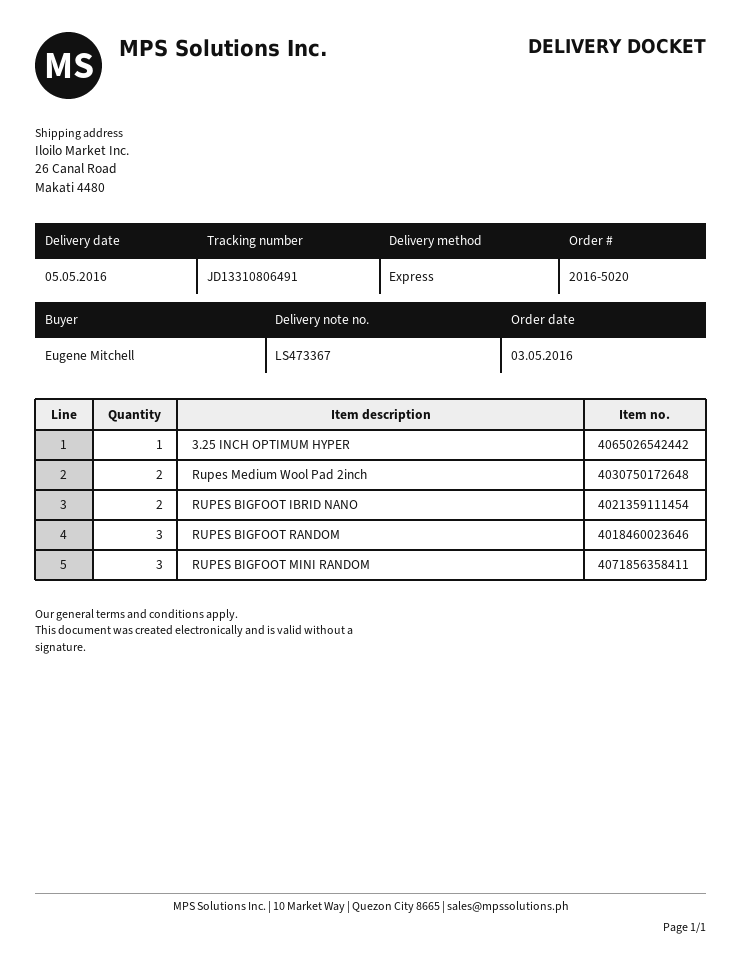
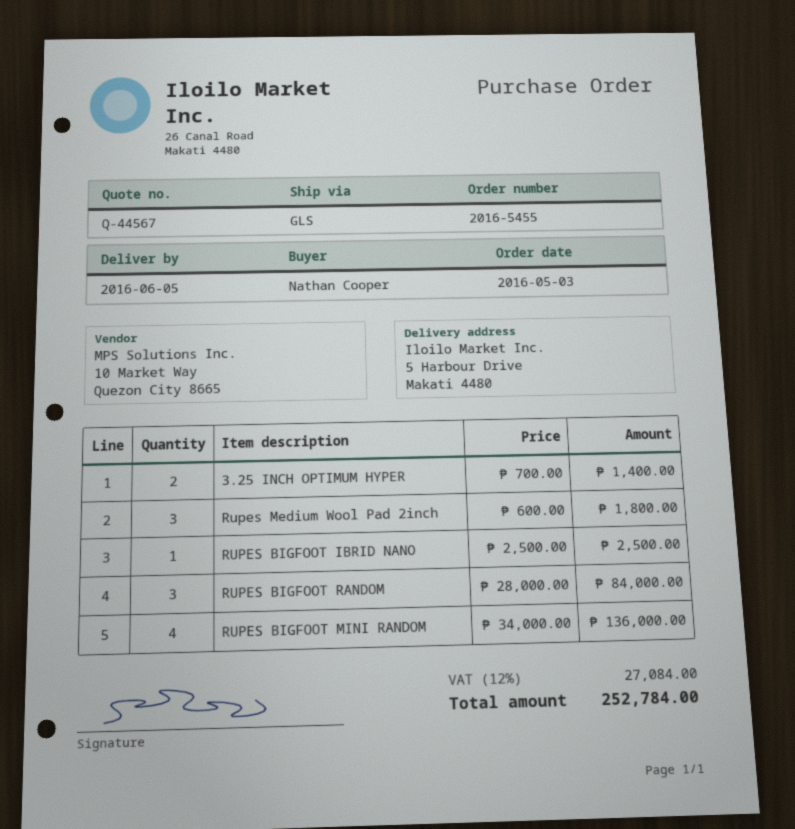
order number: 2016-5020 -> 2016-5455
delivery date: 2016-05-05 -> 2016-06-05
ordered by: Eugene Mitchell -> Nathan Cooper
shipping method: express -> GLS
ship to: 26 Canal Road, Makati 4480 -> 5 Harbour Drive, Makati 4480
3.25 INCH OPTIMUM HYPER: 1 -> 2
Rupes Medium Wool Pad 2inch: 2 -> 3
RUPES BIGFOOT IBRID NANO: 2 -> 1
RUPES BIGFOOT MINI RANDOM: 3 -> 4

